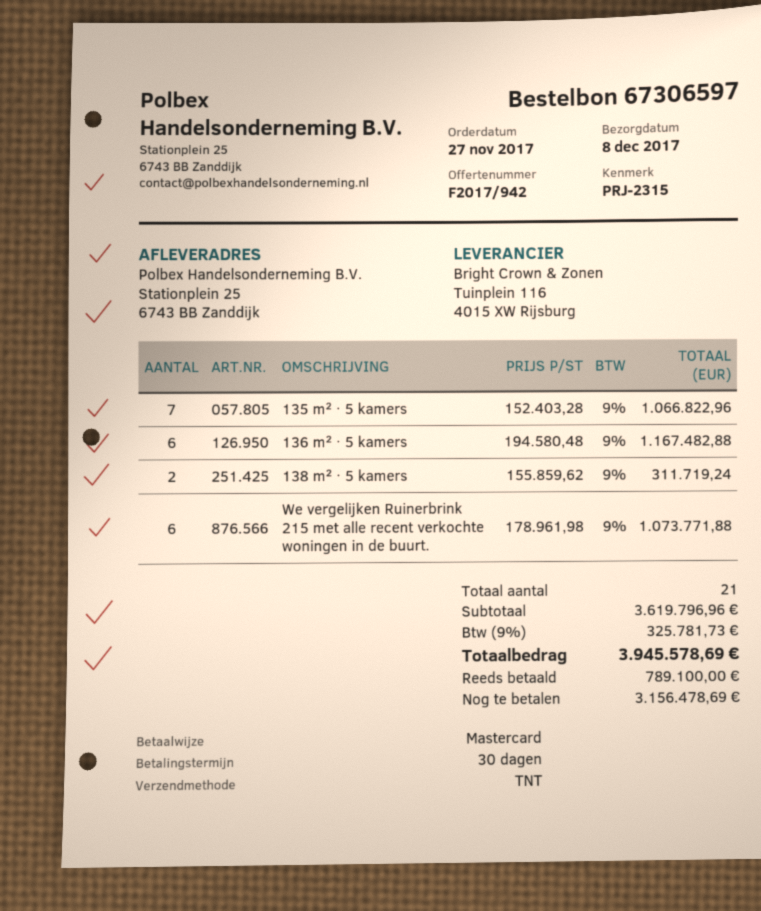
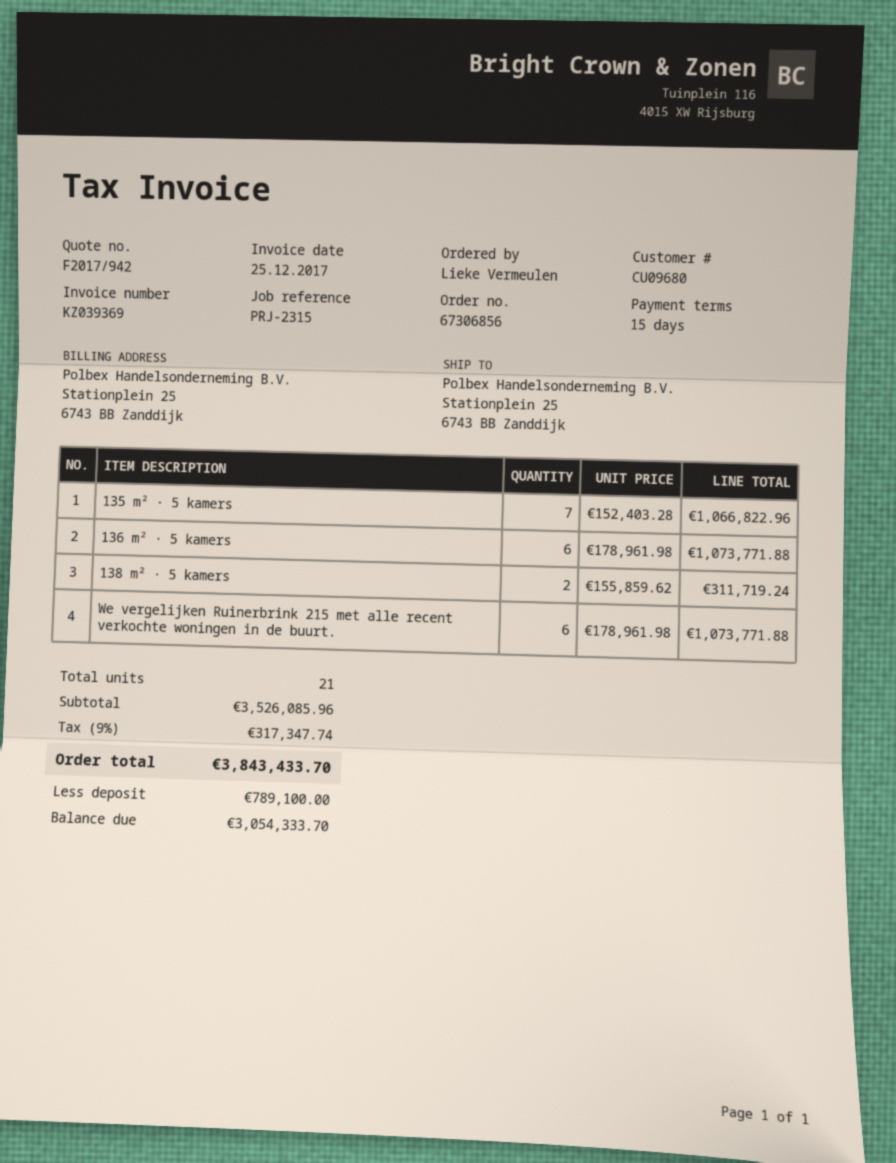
order number: 67306597 -> 67306856
payment terms: 30 days -> 15 days
136 m² · 5 kamers: 6 x 194580.48 = 1167482.88 -> 6 x 178961.98 = 1073771.88
subtotal: 3619796.96 -> 3526085.96
tax: 9% = 325781.73 -> 9% = 317347.74
total: 3945578.69 -> 3843433.70
balance: 3156478.69 -> 3054333.70

